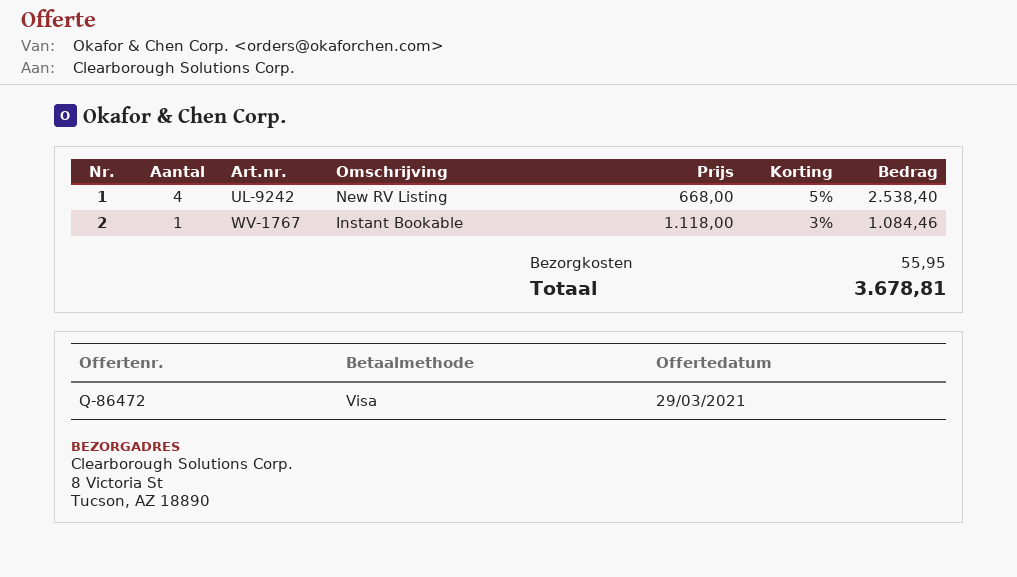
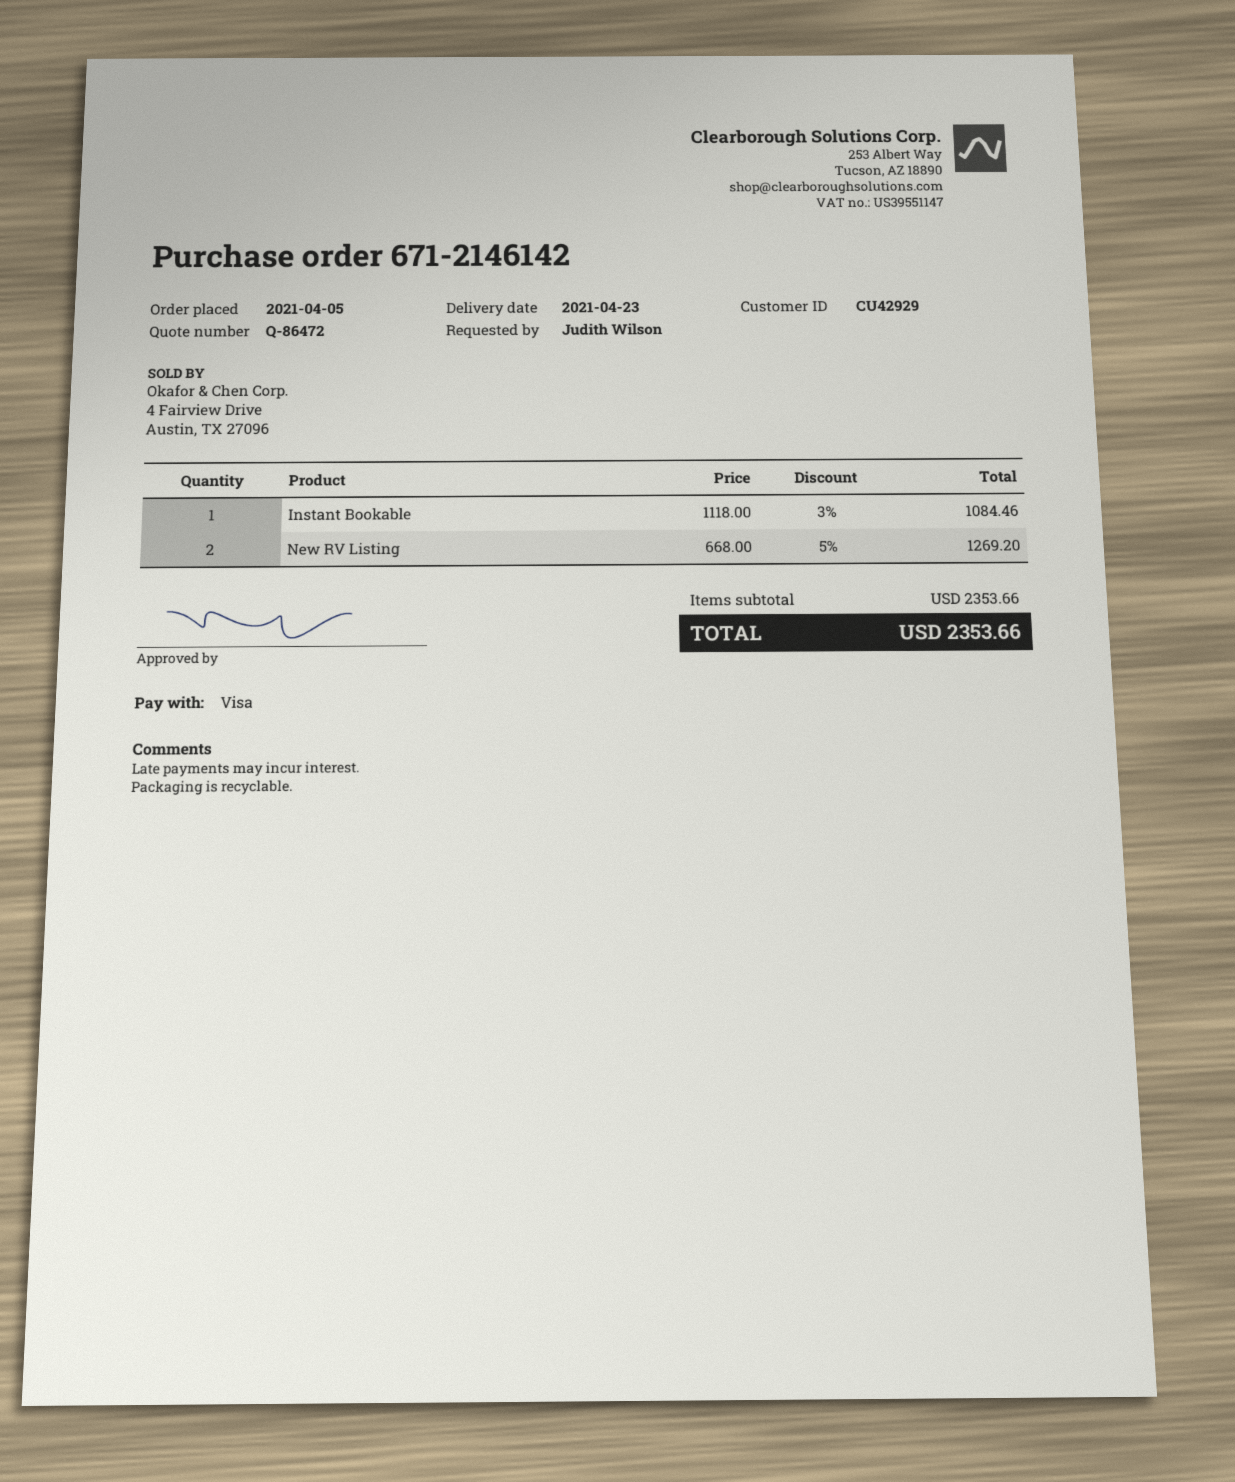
New RV Listing: 4 x 668.00 - 5% = 2538.40 -> 2 x 668.00 - 5% = 1269.20
shipping: 55.95 -> none
total: 3678.81 -> 2353.66

